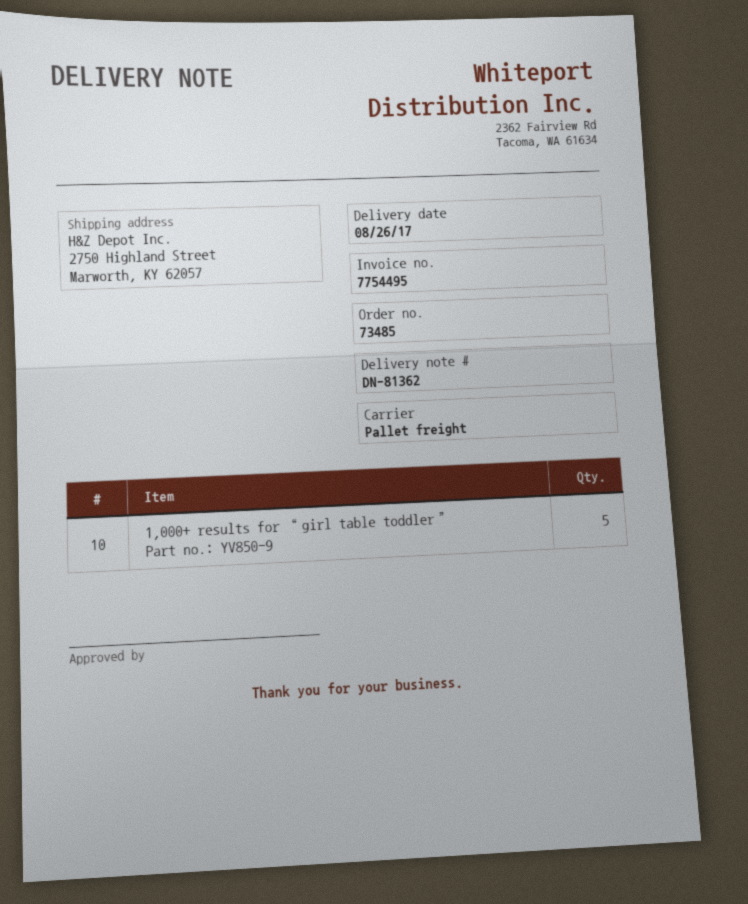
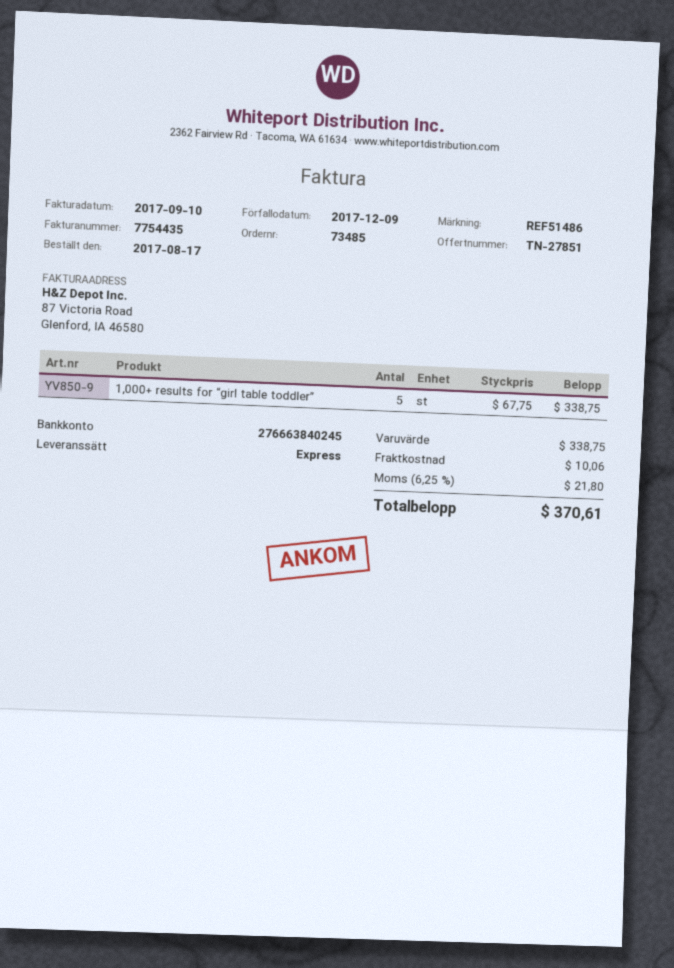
invoice number: 7754495 -> 7754435
shipping method: pallet freight -> express

